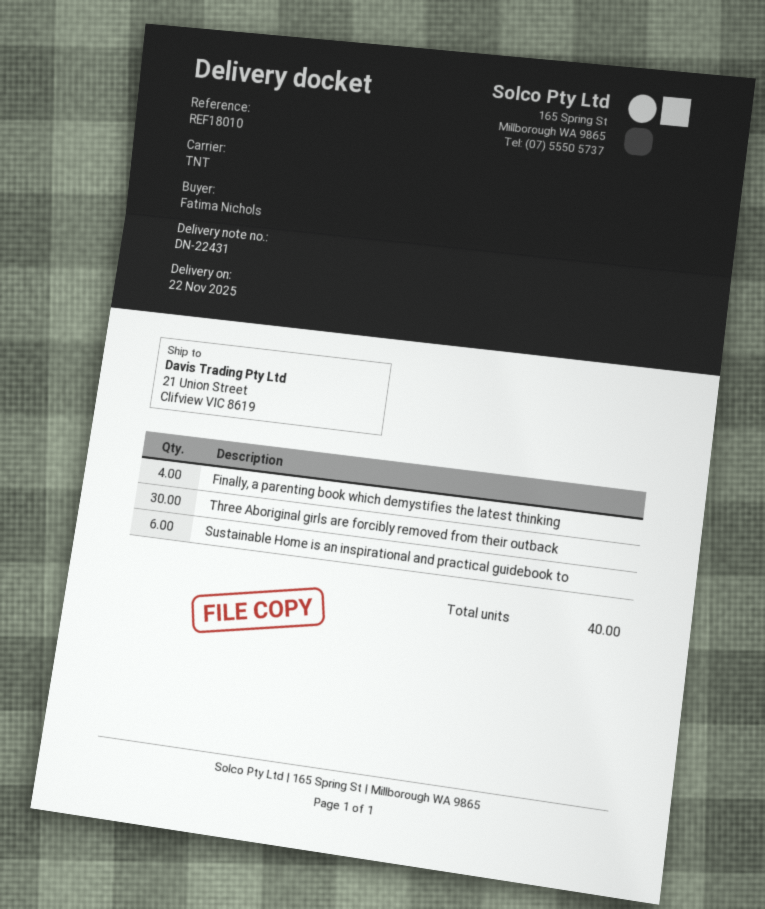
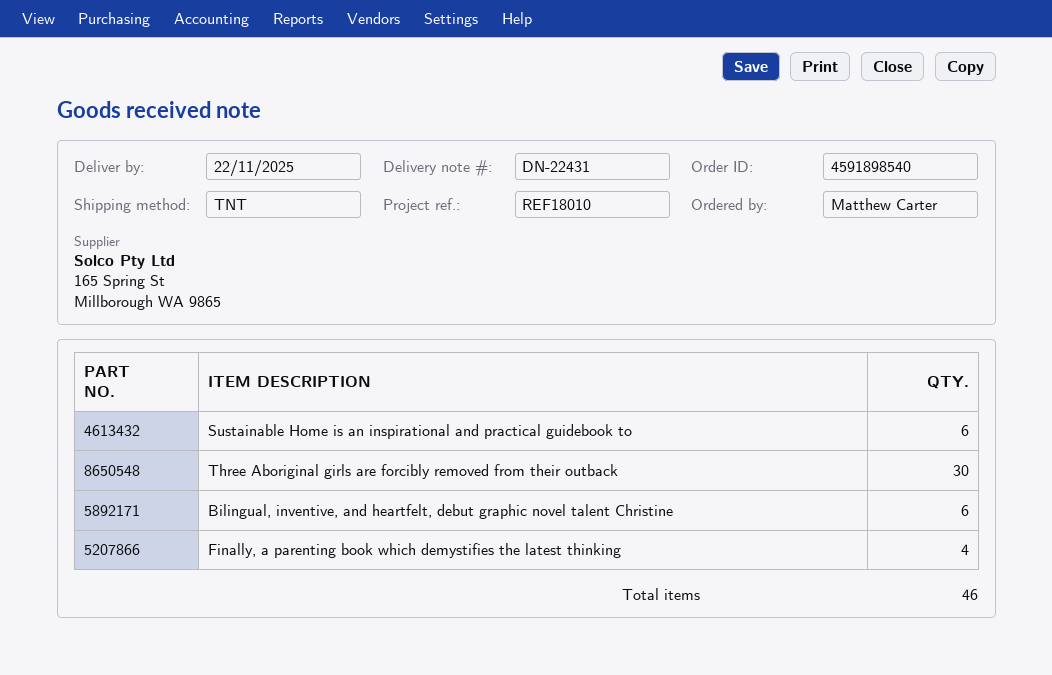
ordered by: Fatima Nichols -> Matthew Carter
Bilingual, inventive, and heartfelt, debut graphic novel talent Christine: none -> 6
total quantity: 40 -> 46

